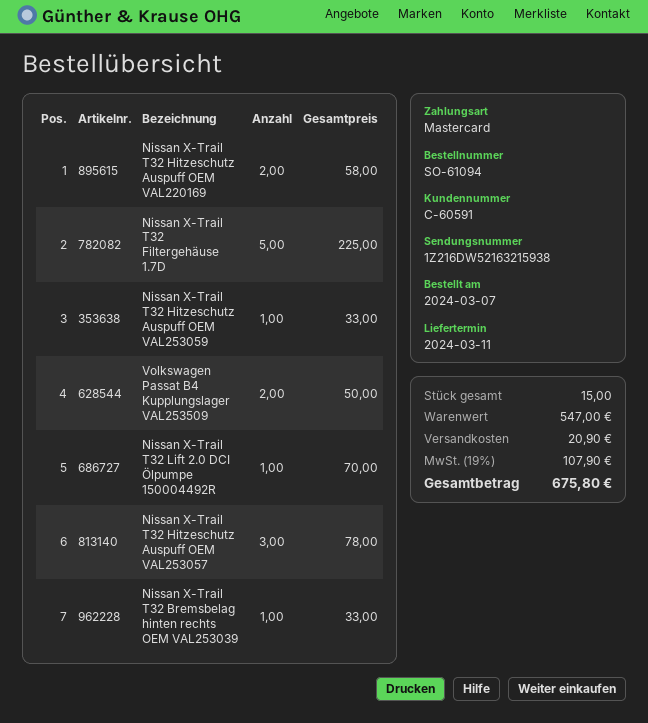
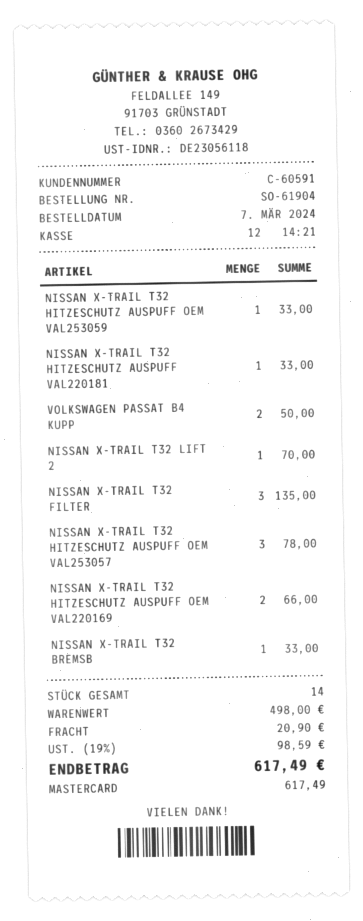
order number: SO-61094 -> SO-61904
Nissan X-Trail T32 Hitzeschutz Auspuff OEM VAL220169: 2 for 58.00 -> 2 for 66.00
Nissan X-Trail T32 Filtergehäuse 1.7D: 5 for 225.00 -> 3 for 135.00
NISSAN X-TRAIL T32 HITZESCHUTZ AUSPUFF VAL220181: none -> 1 for 33.00
total quantity: 15 -> 14
subtotal: 547.00 -> 498.00
tax: 19% = 107.90 -> 19% = 98.59
total: 675.80 -> 617.49

